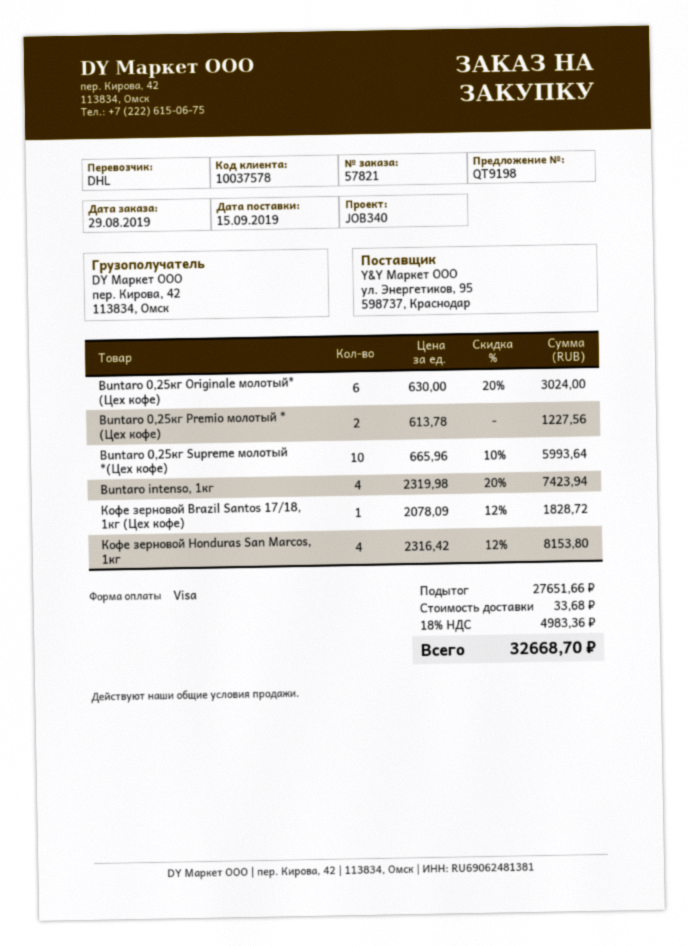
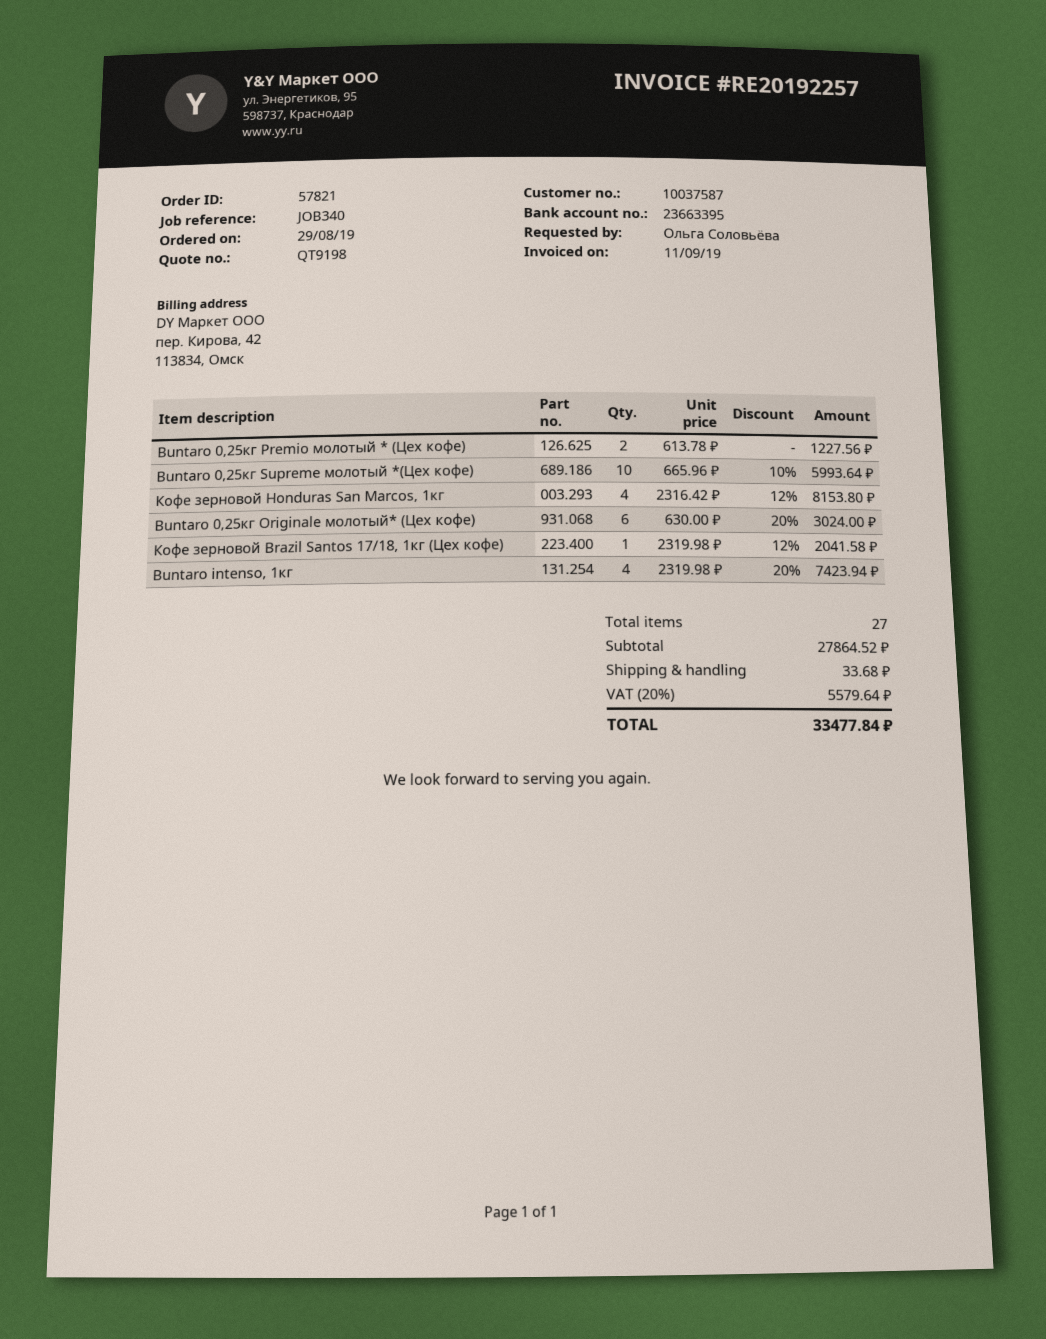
customer number: 10037578 -> 10037587
Кофе зерновой Brazil Santos 17/18, 1кг (Цех кофе): 1 x 2078.09 - 12% = 1828.72 -> 1 x 2319.98 - 12% = 2041.58
subtotal: 27651.66 -> 27864.52
tax: 18% = 4983.36 -> 20% = 5579.64
total: 32668.70 -> 33477.84

